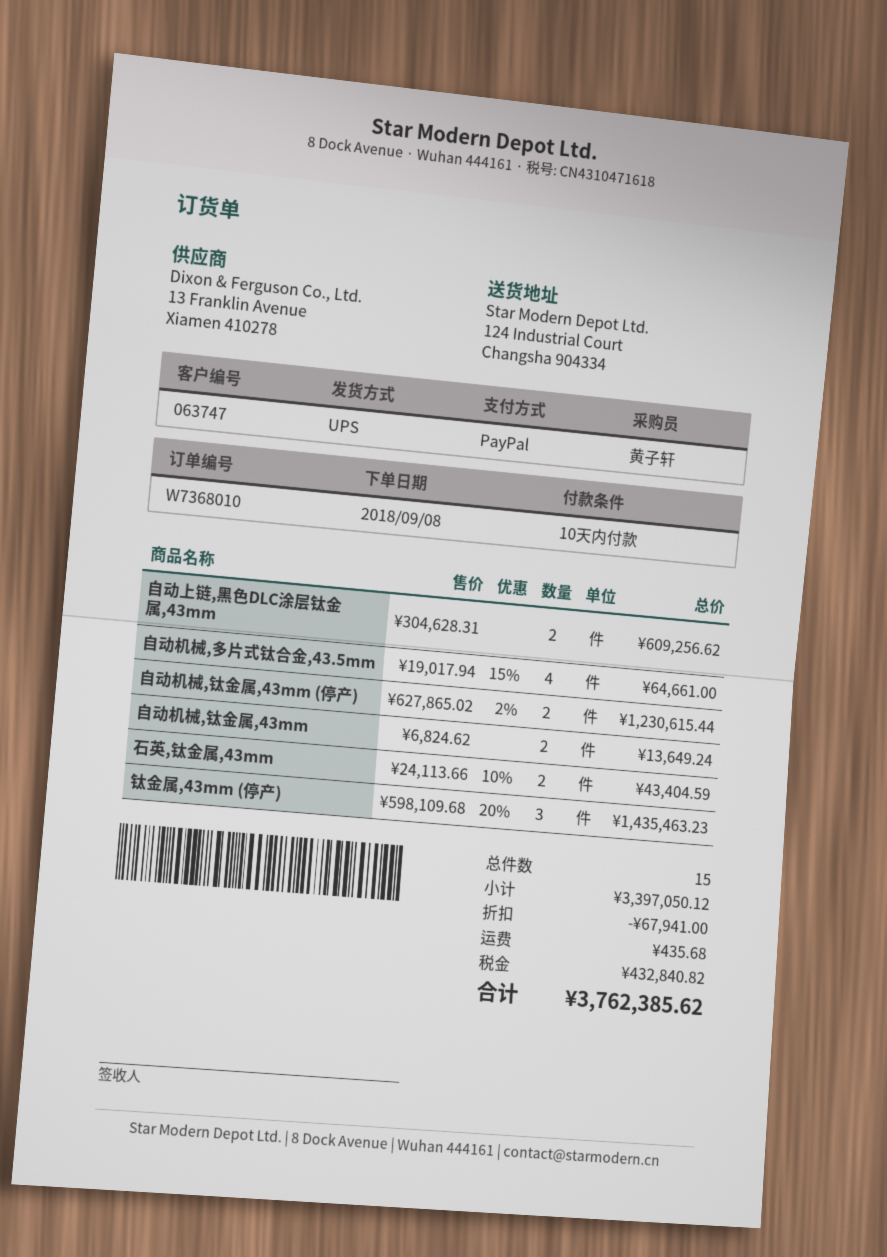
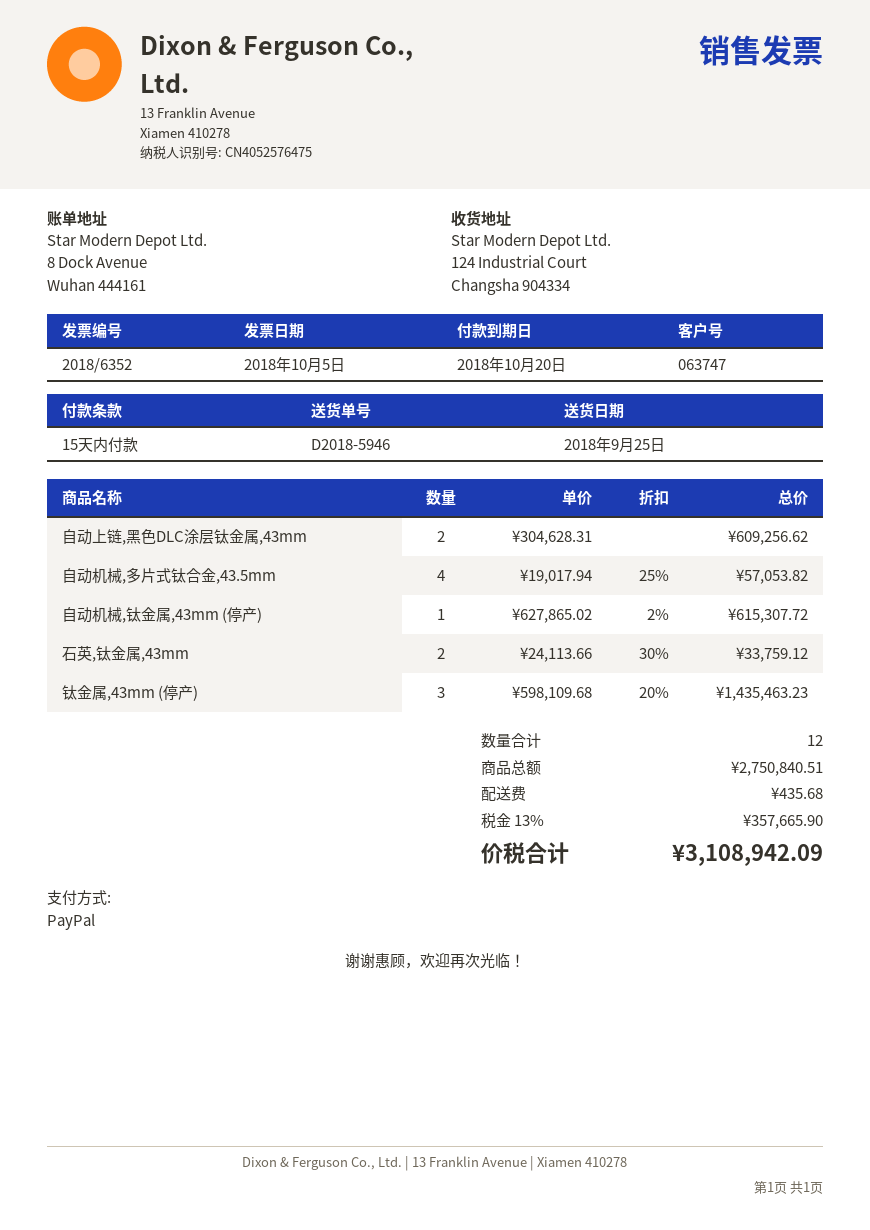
payment terms: 10 days -> 15 days
自动机械,多片式钛合金,43.5mm: 4 x 19017.94 - 15% = 64661.00 -> 4 x 19017.94 - 25% = 57053.82
自动机械,钛金属,43mm (停产): 2 x 627865.02 - 2% = 1230615.44 -> 1 x 627865.02 - 2% = 615307.72
自动机械,钛金属,43mm: 2 x 6824.62 = 13649.24 -> none
石英,钛金属,43mm: 2 x 24113.66 - 10% = 43404.59 -> 2 x 24113.66 - 30% = 33759.12
total quantity: 15 -> 12
subtotal: 3397050.12 -> 2750840.51
discount: 67941.00 -> none
tax: 432840.82 -> 357665.90
total: 3762385.62 -> 3108942.09

